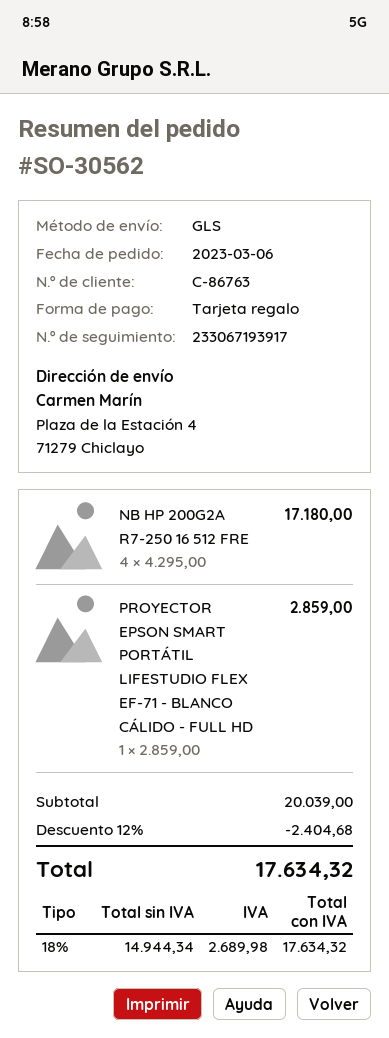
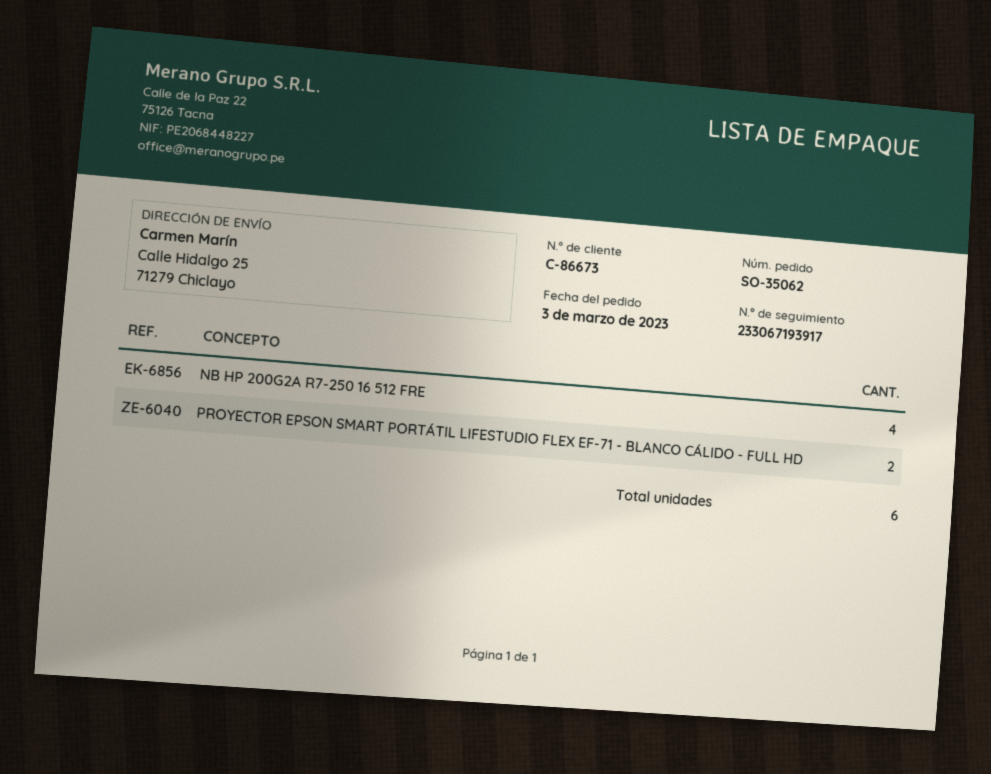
order number: SO-30562 -> SO-35062
order date: 2023-03-06 -> 2023-03-03
customer number: C-86763 -> C-86673
ship to: Plaza de la Estación 4, 71279 Chiclayo -> Calle Hidalgo 25, 71279 Chiclayo
PROYECTOR EPSON SMART PORTÁTIL LIFESTUDIO FLEX EF-71 - BLANCO CÁLIDO - FULL HD: 1 -> 2

